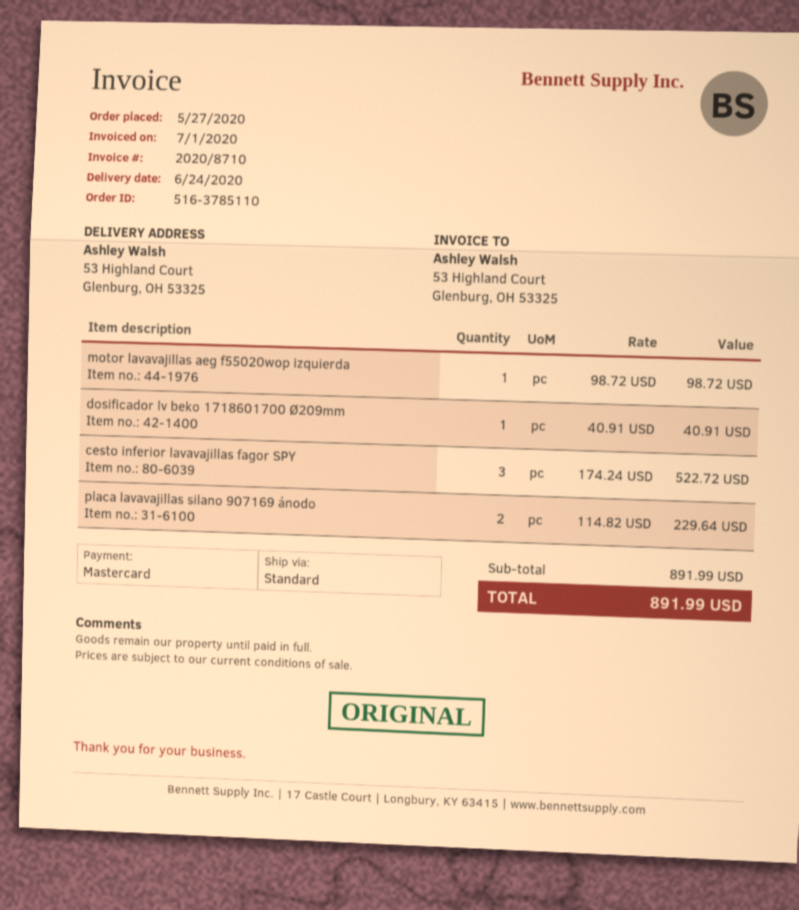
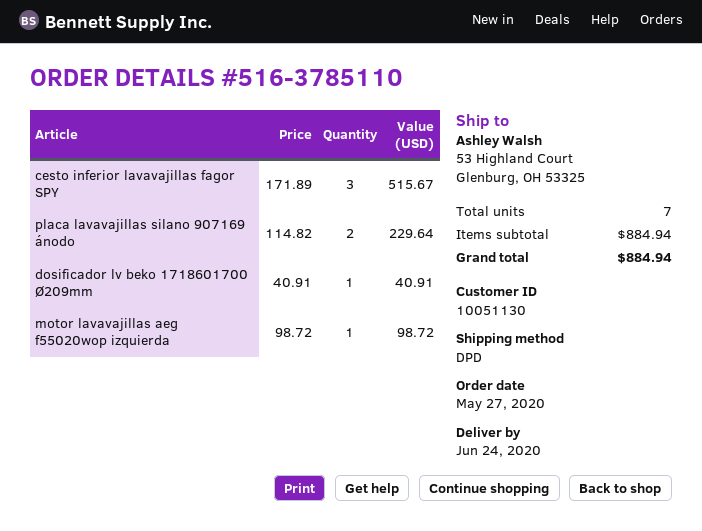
shipping method: standard -> DPD
cesto inferior lavavajillas fagor SPY: 3 x 174.24 = 522.72 -> 3 x 171.89 = 515.67
subtotal: 891.99 -> 884.94
total: 891.99 -> 884.94

